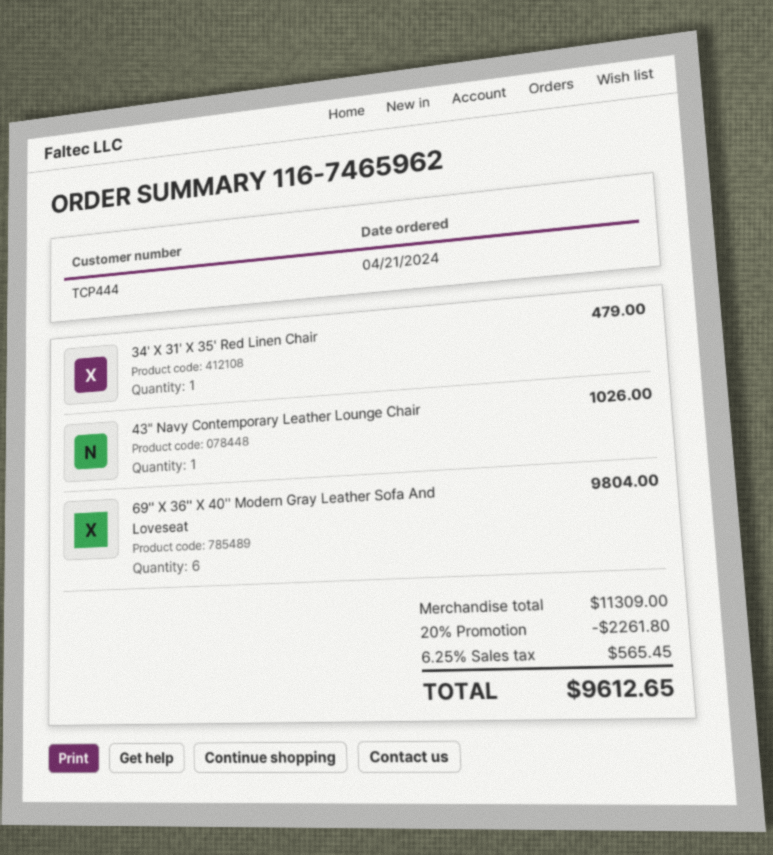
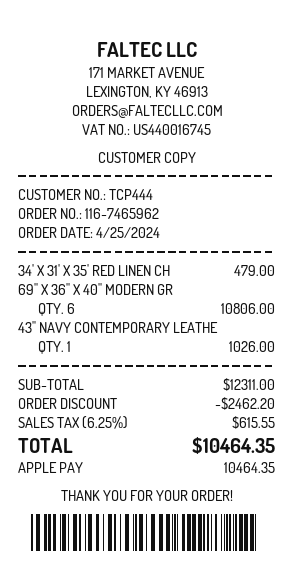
order date: 2024-04-21 -> 2024-04-25
69'' X 36'' X 40'' Modern Gray Leather Sofa And Loveseat: 6 for 9804.00 -> 6 for 10806.00
subtotal: 11309.00 -> 12311.00
discount: 2261.80 -> 2462.20
tax: 6.25% = 565.45 -> 6.25% = 615.55
total: 9612.65 -> 10464.35

